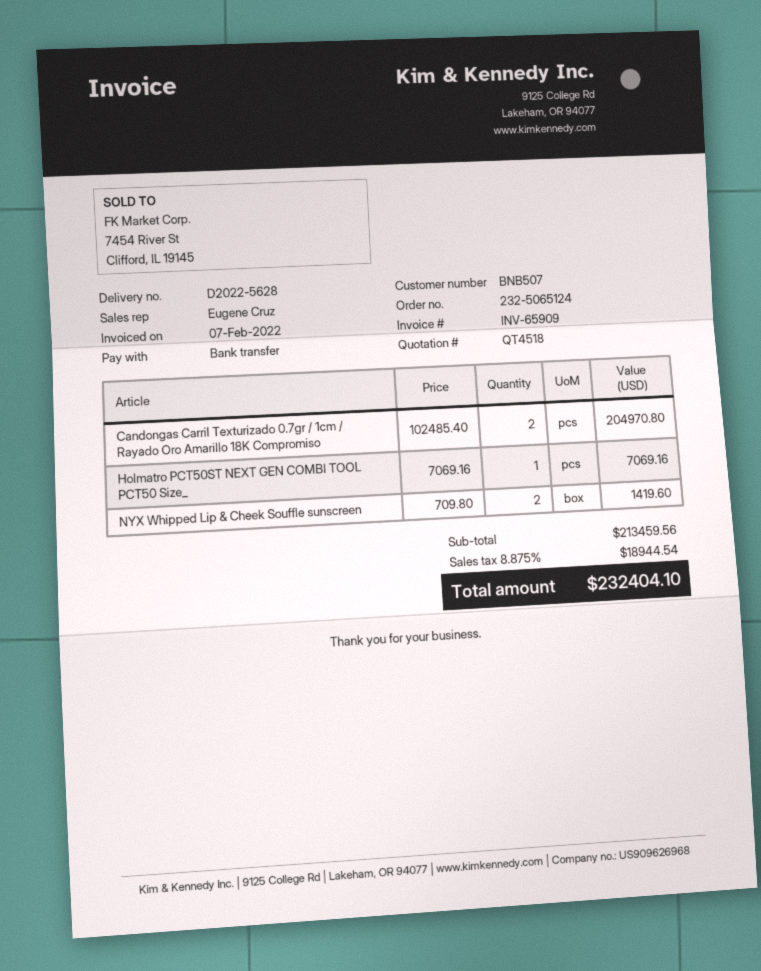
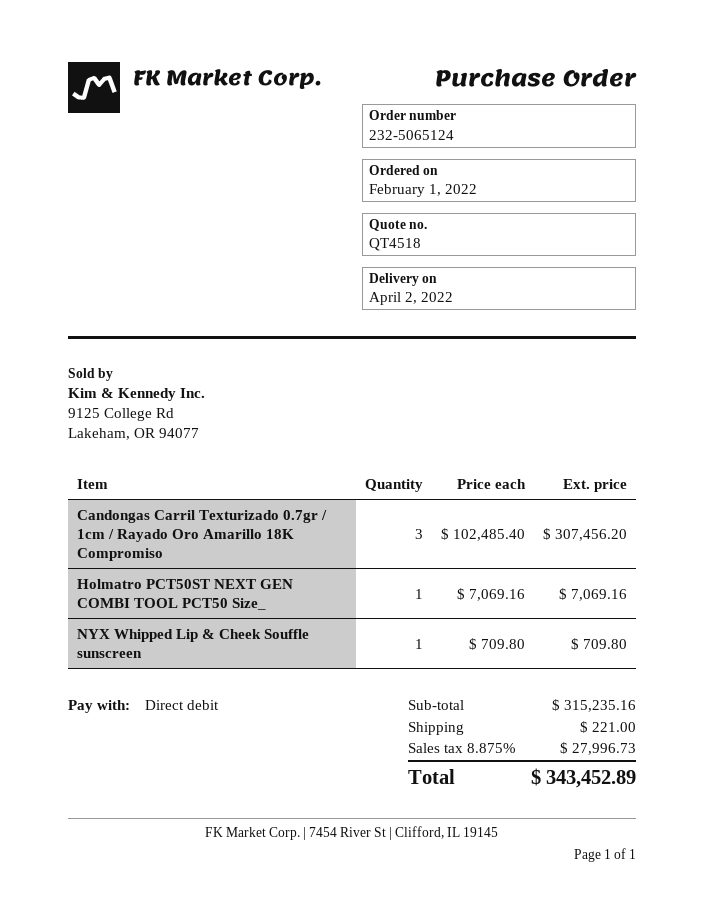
payment method: bank transfer -> direct debit
Candongas Carril Texturizado 0.7gr / 1cm / Rayado Oro Amarillo 18K Compromiso: 2 x 102485.40 = 204970.80 -> 3 x 102485.40 = 307456.20
NYX Whipped Lip & Cheek Souffle sunscreen: 2 x 709.80 = 1419.60 -> 1 x 709.80 = 709.80
subtotal: 213459.56 -> 315235.16
shipping: none -> 221.00
tax: 8.875% = 18944.54 -> 8.875% = 27996.73
total: 232404.10 -> 343452.89

